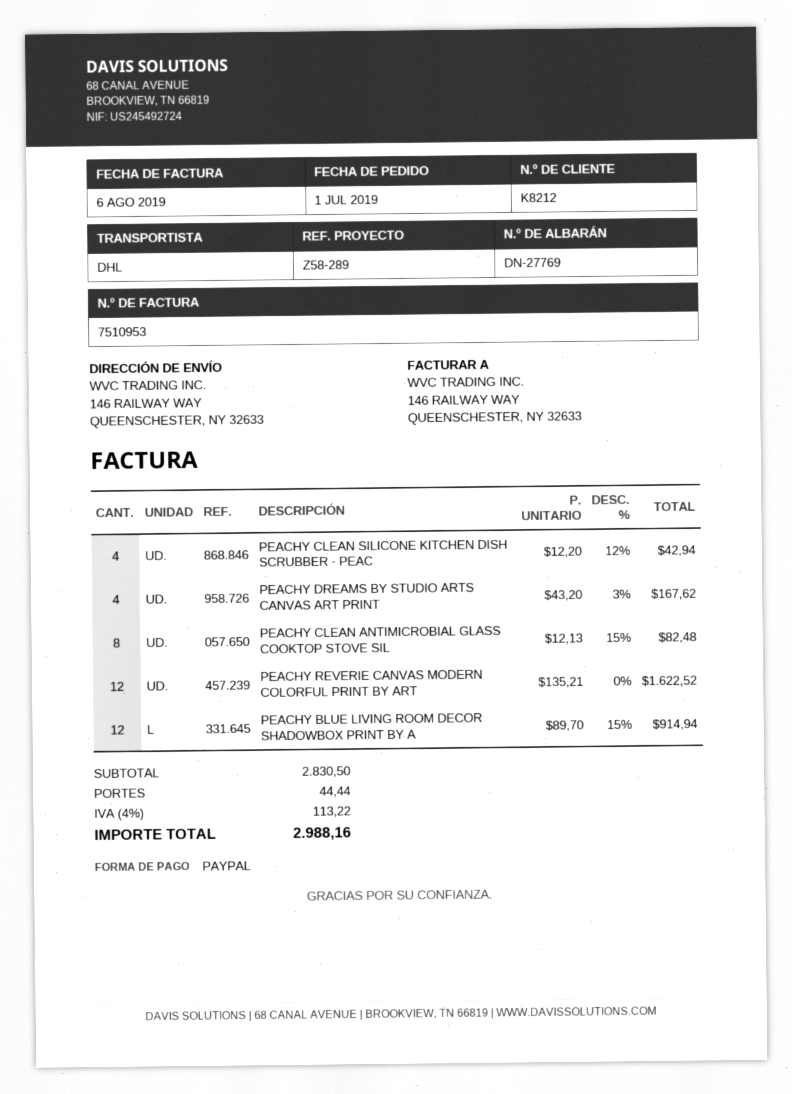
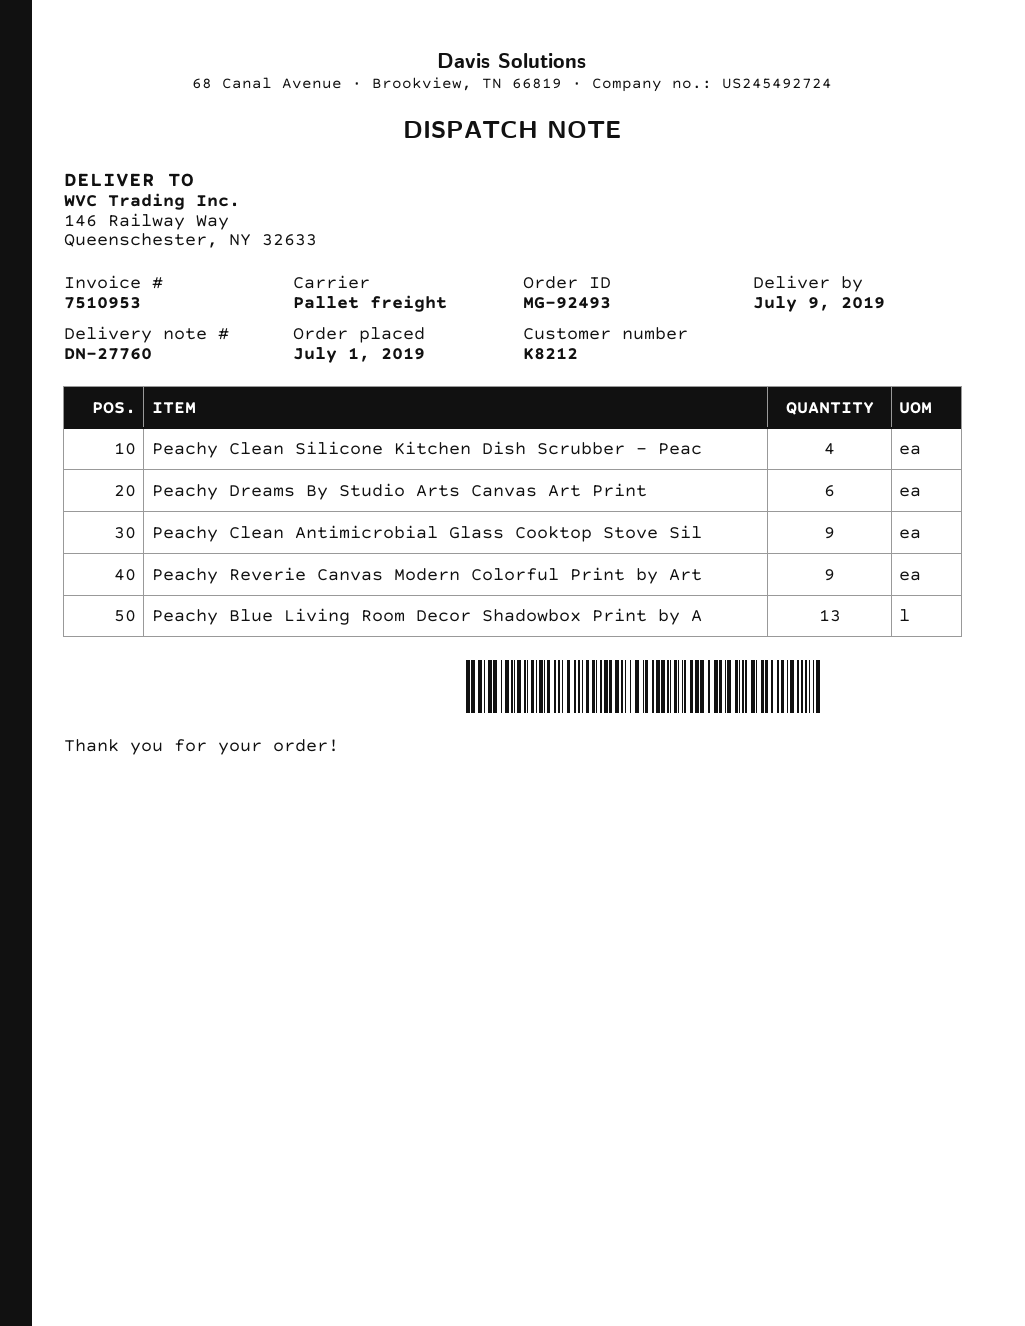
delivery note number: DN-27769 -> DN-27760
shipping method: DHL -> pallet freight
PEACHY DREAMS BY STUDIO ARTS CANVAS ART PRINT: 4 -> 6
PEACHY CLEAN ANTIMICROBIAL GLASS COOKTOP STOVE SIL: 8 -> 9
PEACHY REVERIE CANVAS MODERN COLORFUL PRINT BY ART: 12 -> 9
PEACHY BLUE LIVING ROOM DECOR SHADOWBOX PRINT BY A: 12 -> 13

